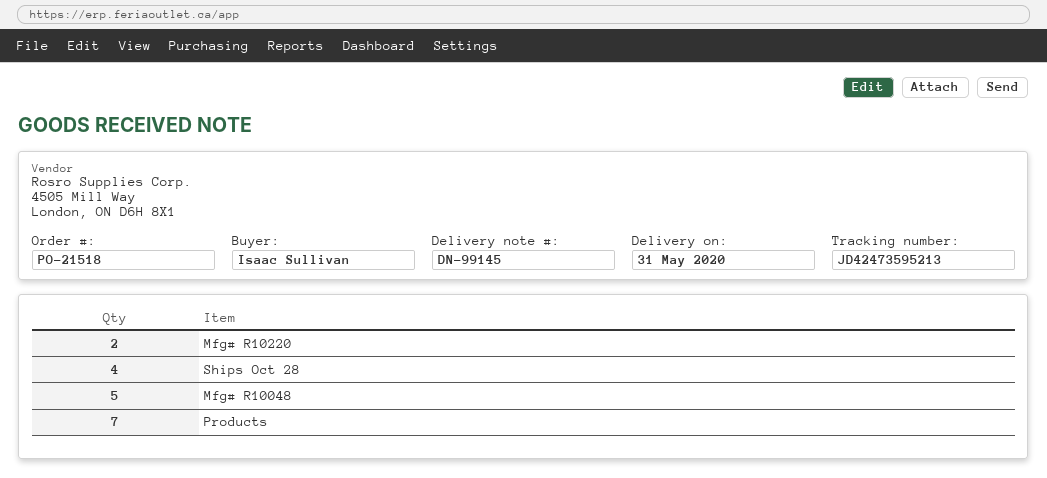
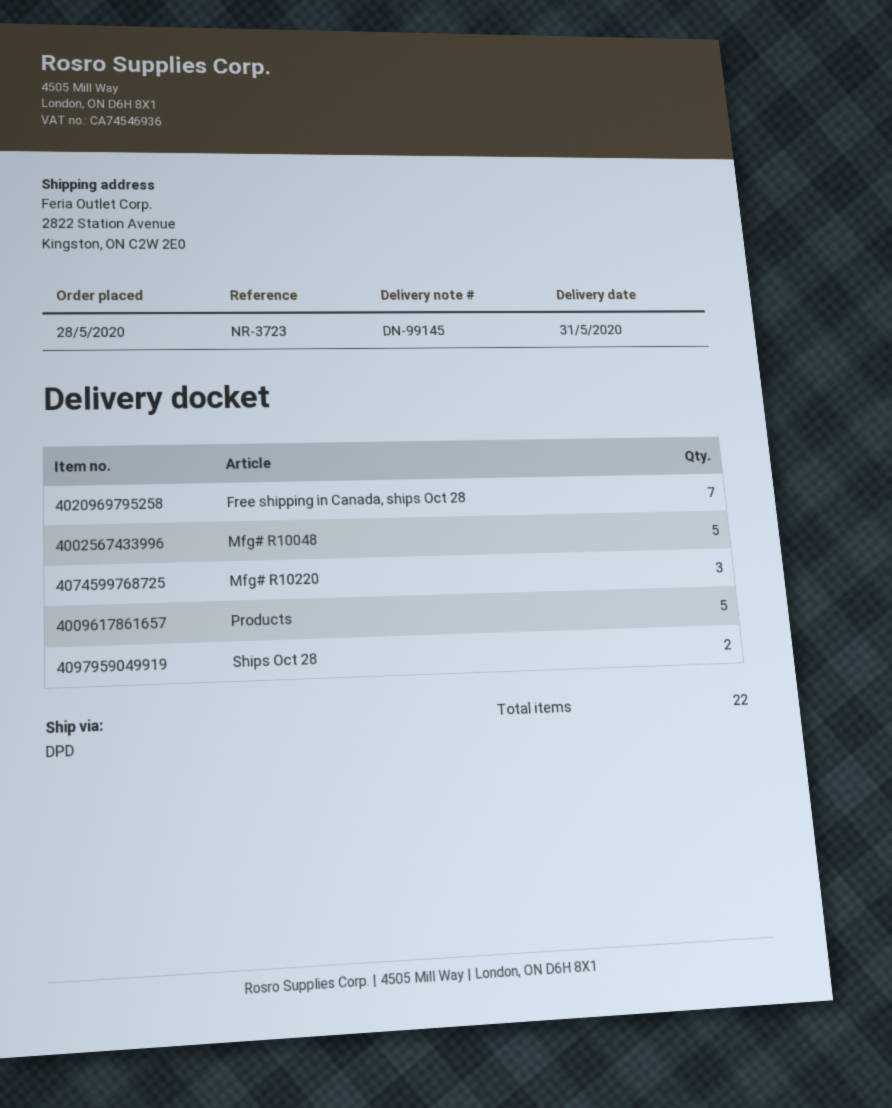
Mfg# R10220: 2 -> 3
Ships Oct 28: 4 -> 2
Products: 7 -> 5
Free shipping in Canada, ships Oct 28: none -> 7

